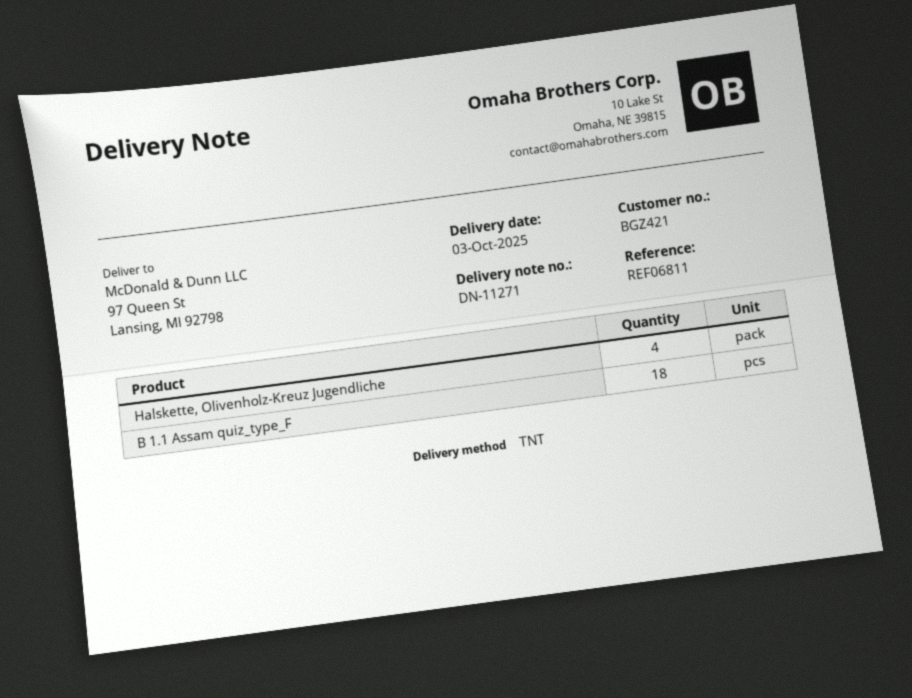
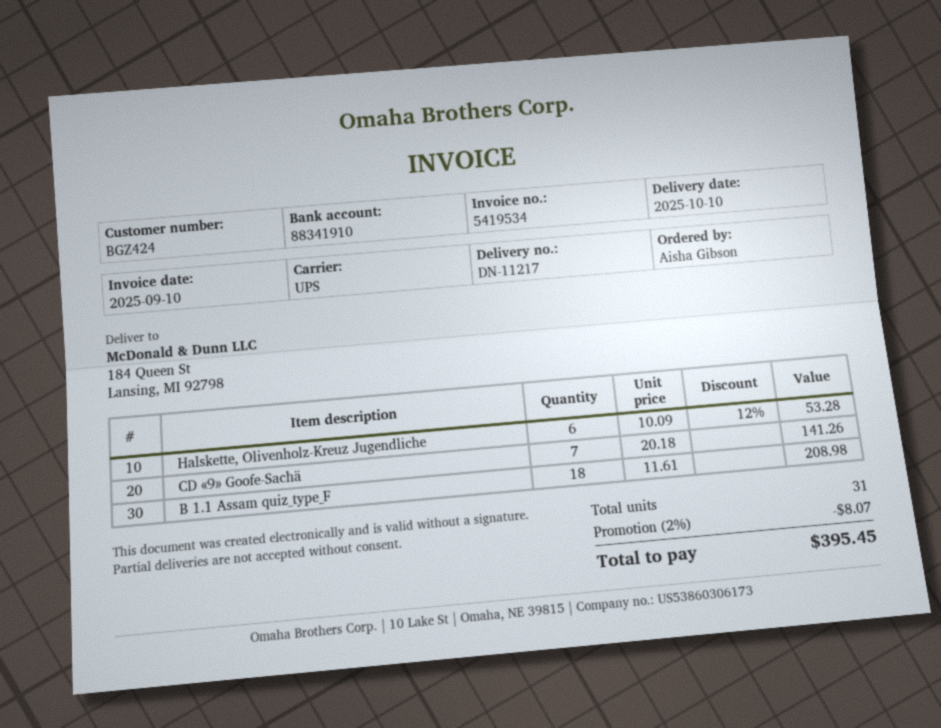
delivery note number: DN-11271 -> DN-11217
delivery date: 2025-10-03 -> 2025-10-10
customer number: BGZ421 -> BGZ424
shipping method: TNT -> UPS
ship to: 97 Queen St, Lansing, MI 92798 -> 184 Queen St, Lansing, MI 92798
Halskette, Olivenholz-Kreuz Jugendliche: 4 -> 6
CD «9» Goofe-Sachä: none -> 7

